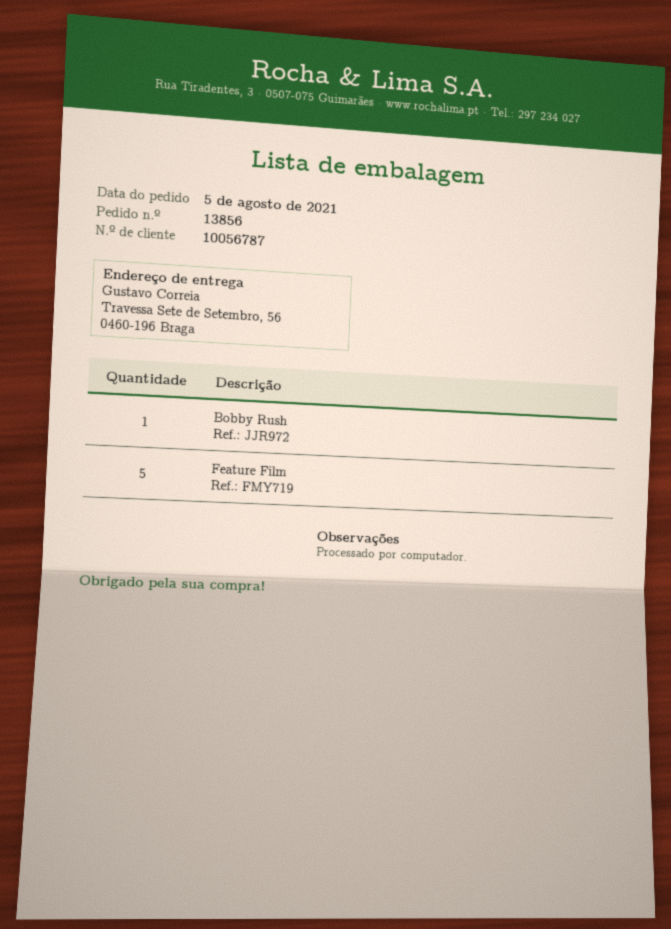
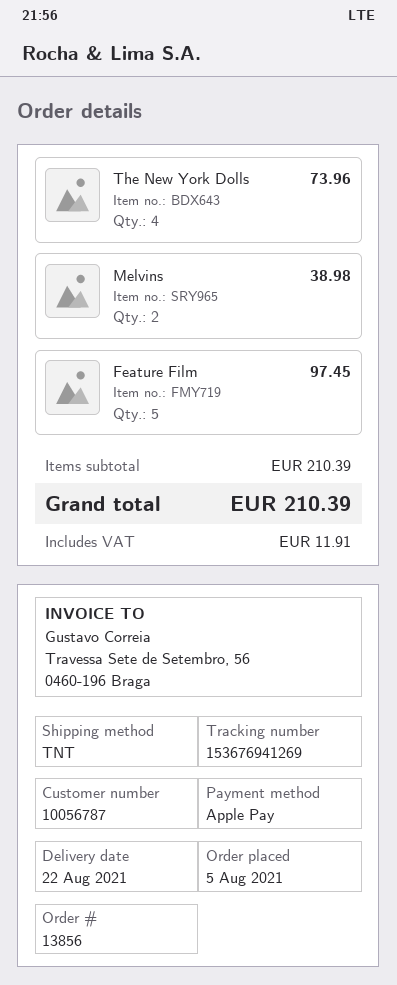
Bobby Rush: 1 -> none
The New York Dolls: none -> 4
Melvins: none -> 2

